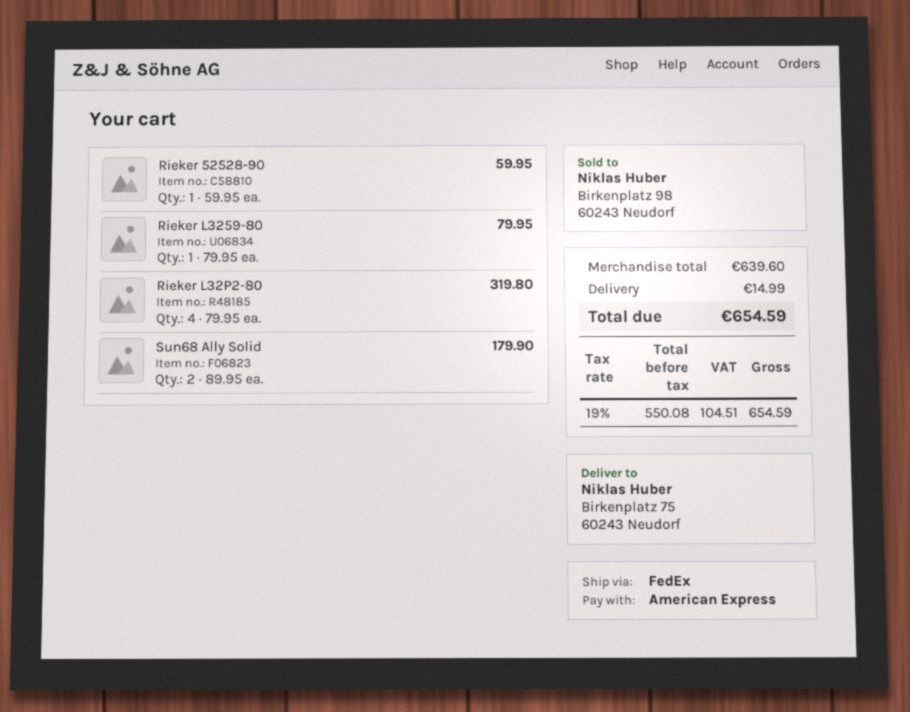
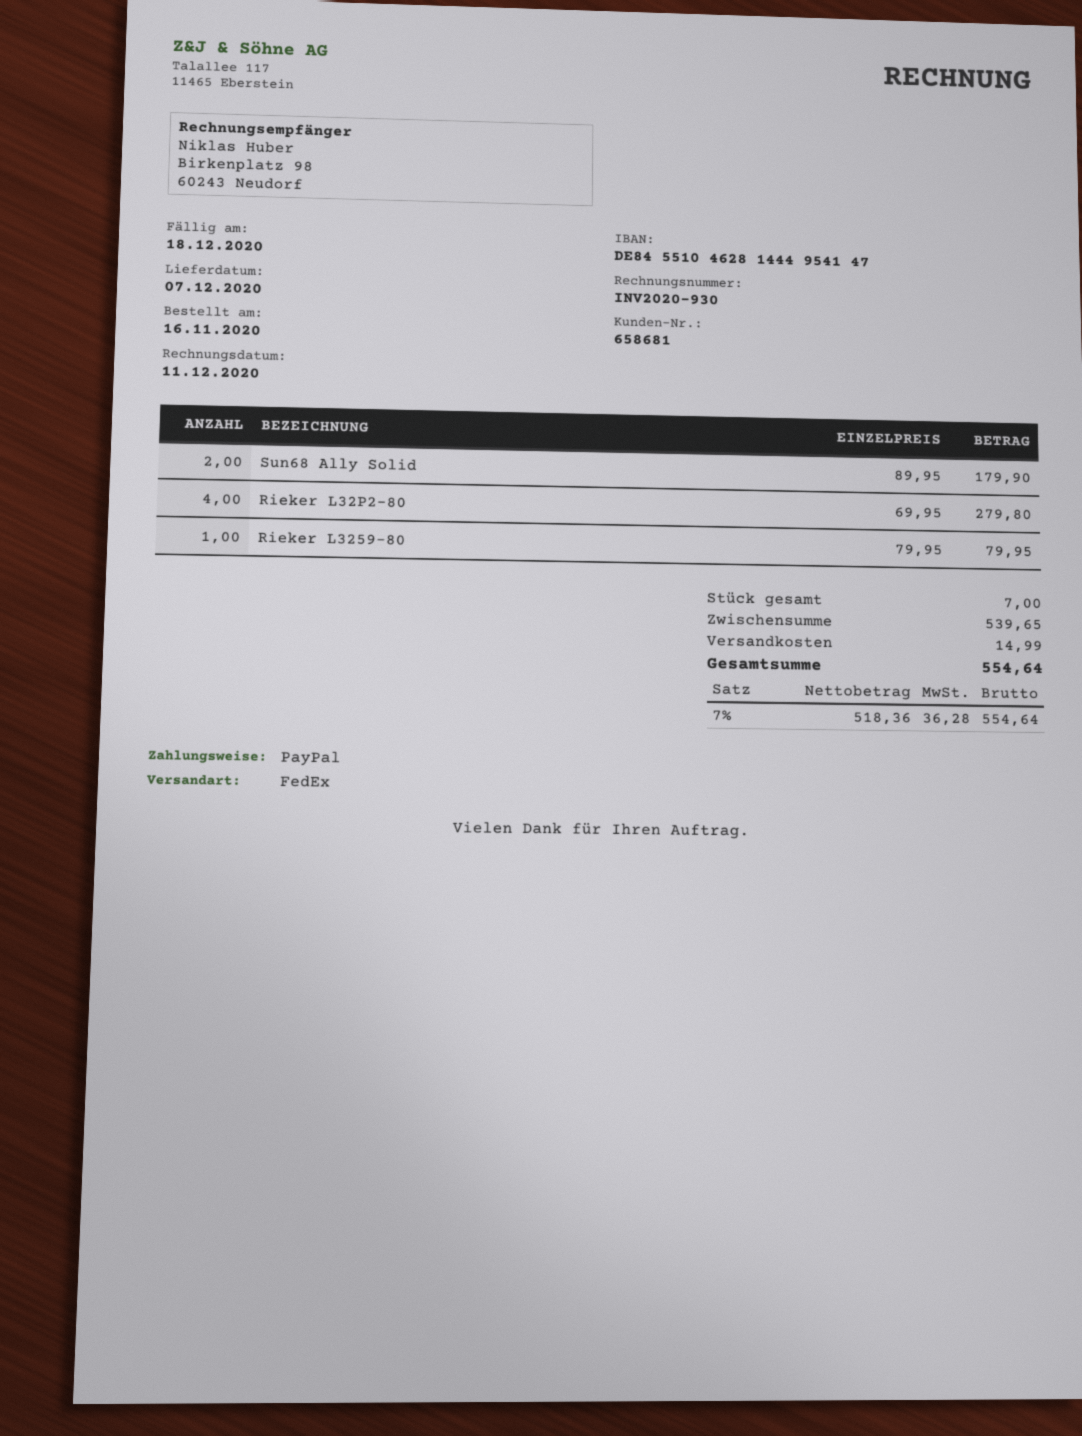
payment method: American Express -> PayPal
Rieker 52528-90: 1 x 59.95 = 59.95 -> none
Rieker L32P2-80: 4 x 79.95 = 319.80 -> 4 x 69.95 = 279.80
subtotal: 639.60 -> 539.65
net: 550.08 -> 518.36
tax: 19% = 104.51 -> 7% = 36.28
total: 654.59 -> 554.64

